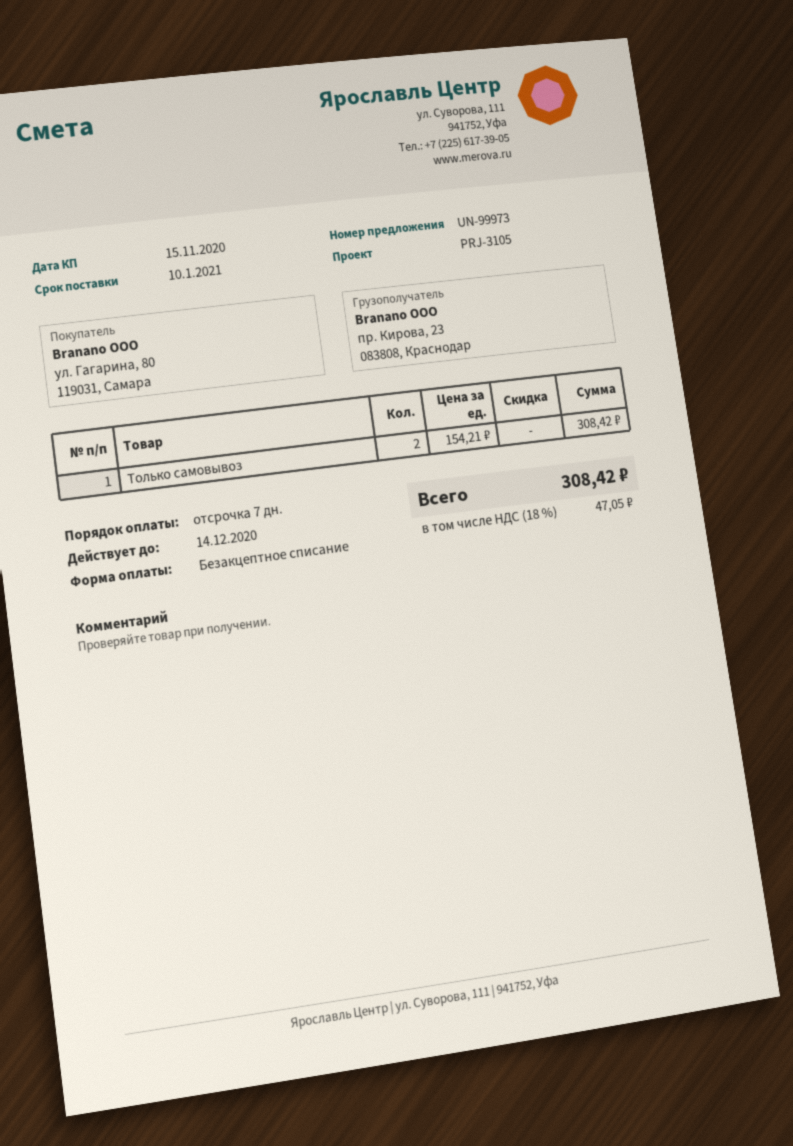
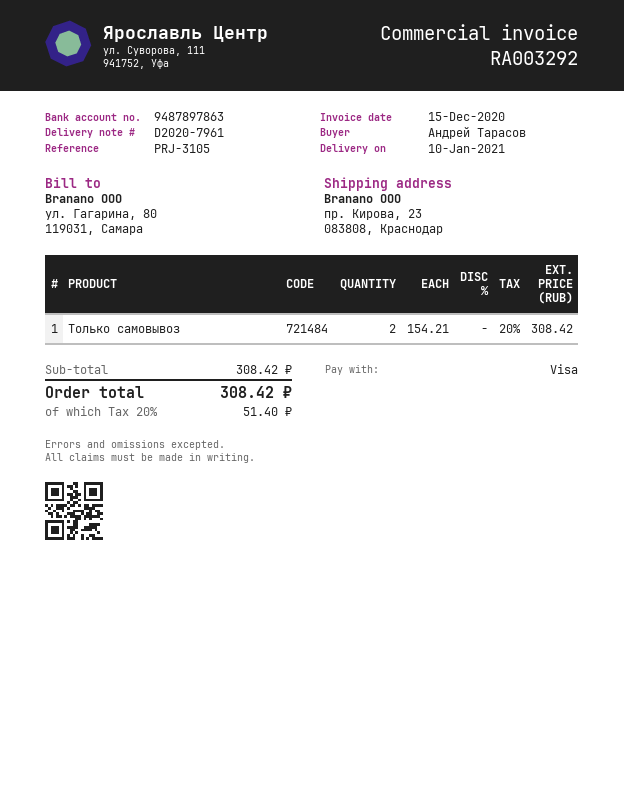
payment method: direct debit -> Visa
tax: 18% = 47.05 -> 20% = 51.40

